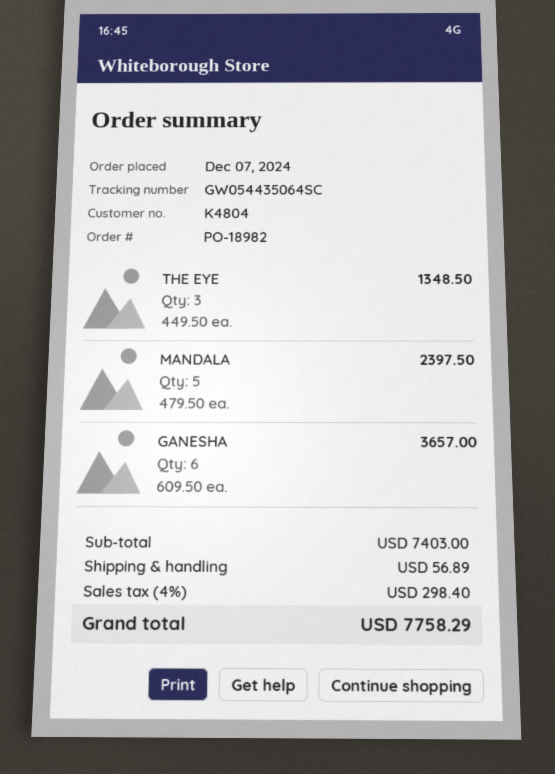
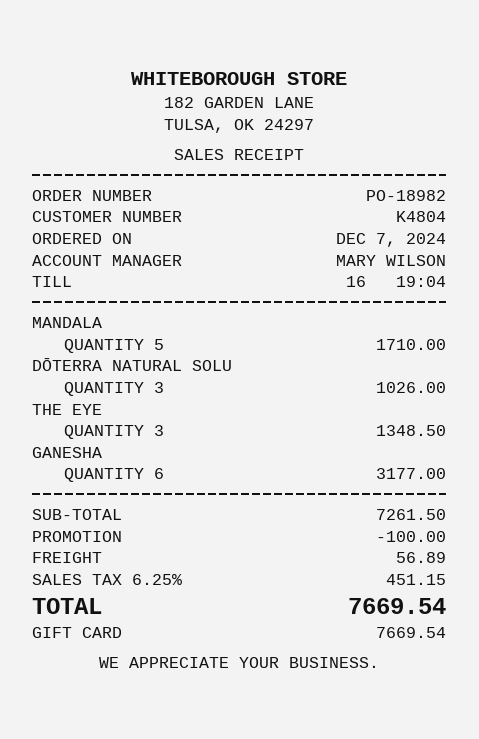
MANDALA: 5 for 2397.50 -> 5 for 1710.00
GANESHA: 6 for 3657.00 -> 6 for 3177.00
DŌTERRA NATURAL SOLU: none -> 3 for 1026.00
subtotal: 7403.00 -> 7261.50
discount: none -> 100.00
tax: 4% = 298.40 -> 6.25% = 451.15
total: 7758.29 -> 7669.54

